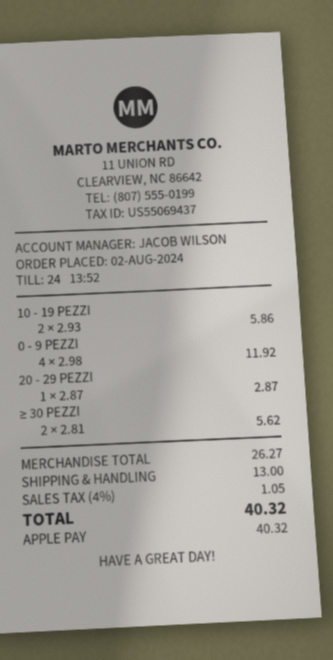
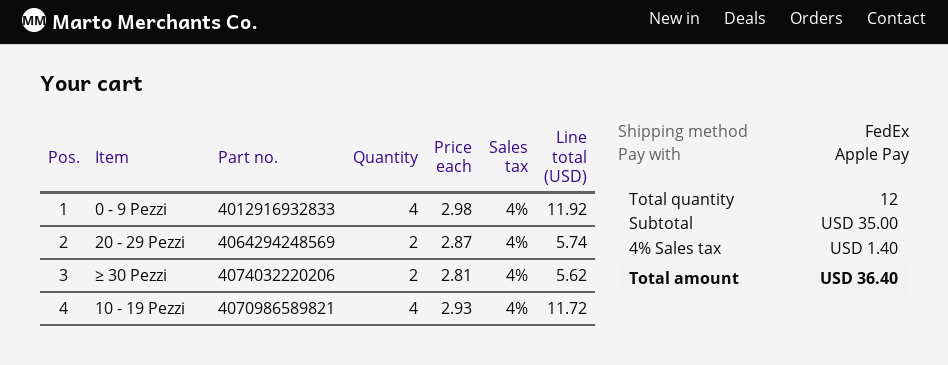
10 - 19 PEZZI: 2 x 2.93 = 5.86 -> 4 x 2.93 = 11.72
20 - 29 PEZZI: 1 x 2.87 = 2.87 -> 2 x 2.87 = 5.74
subtotal: 26.27 -> 35.00
shipping: 13.00 -> none
tax: 4% = 1.05 -> 4% = 1.40
total: 40.32 -> 36.40

